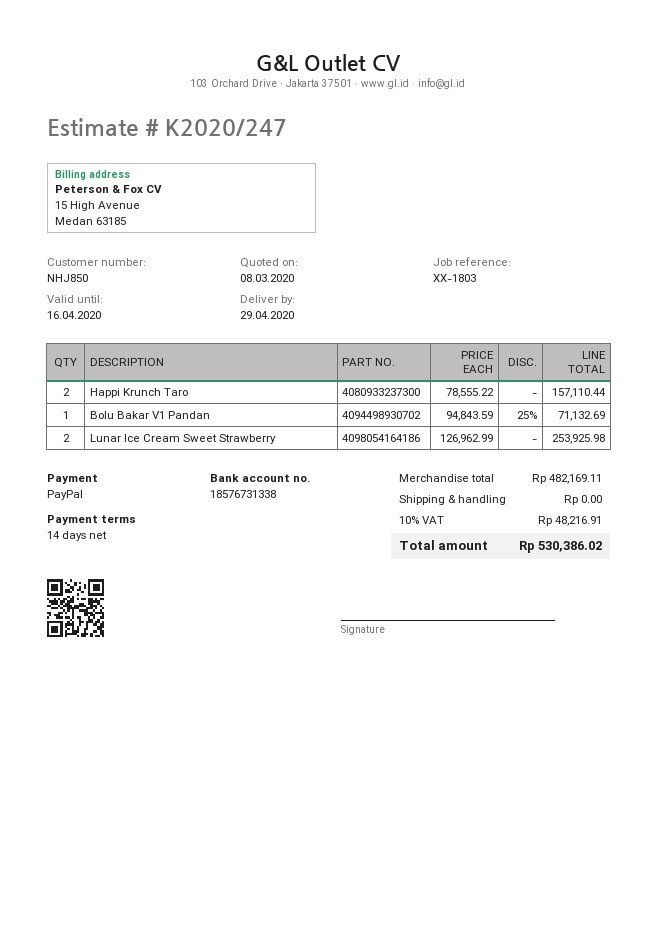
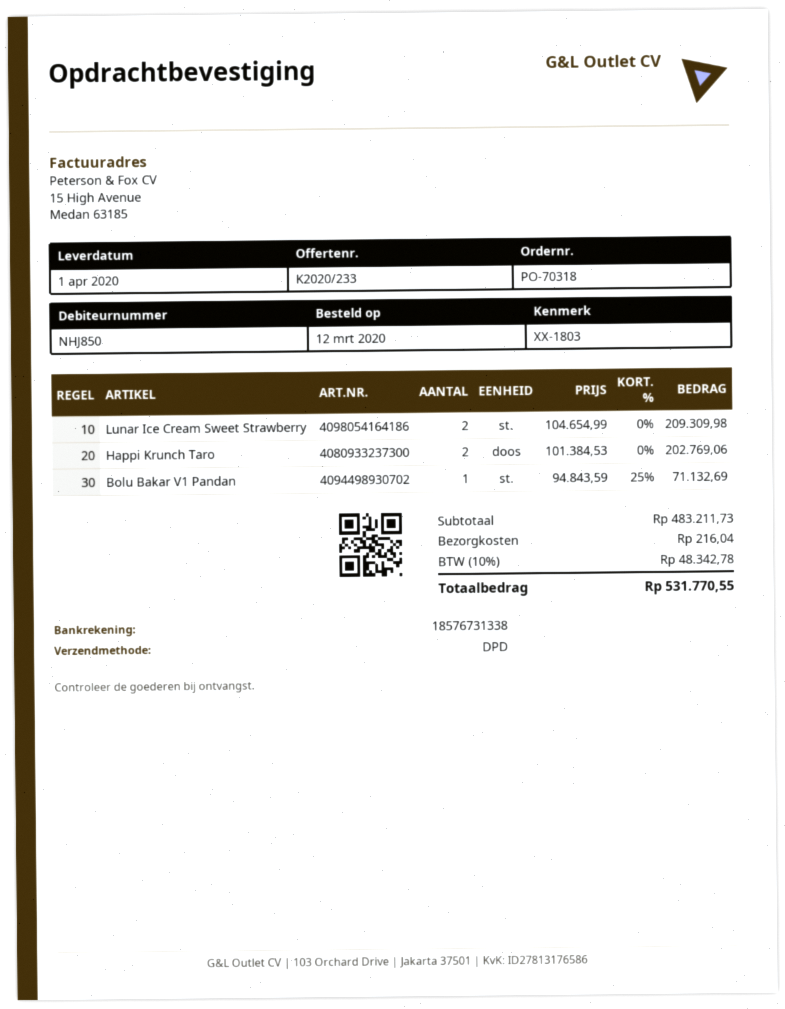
quote number: K2020/247 -> K2020/233
delivery date: 2020-04-29 -> 2020-04-01
Happi Krunch Taro: 2 x 78555.22 = 157110.44 -> 2 x 101384.53 = 202769.06
Lunar Ice Cream Sweet Strawberry: 2 x 126962.99 = 253925.98 -> 2 x 104654.99 = 209309.98
subtotal: 482169.11 -> 483211.73
shipping: 0.00 -> 216.04
tax: 10% = 48216.91 -> 10% = 48342.78
total: 530386.02 -> 531770.55

